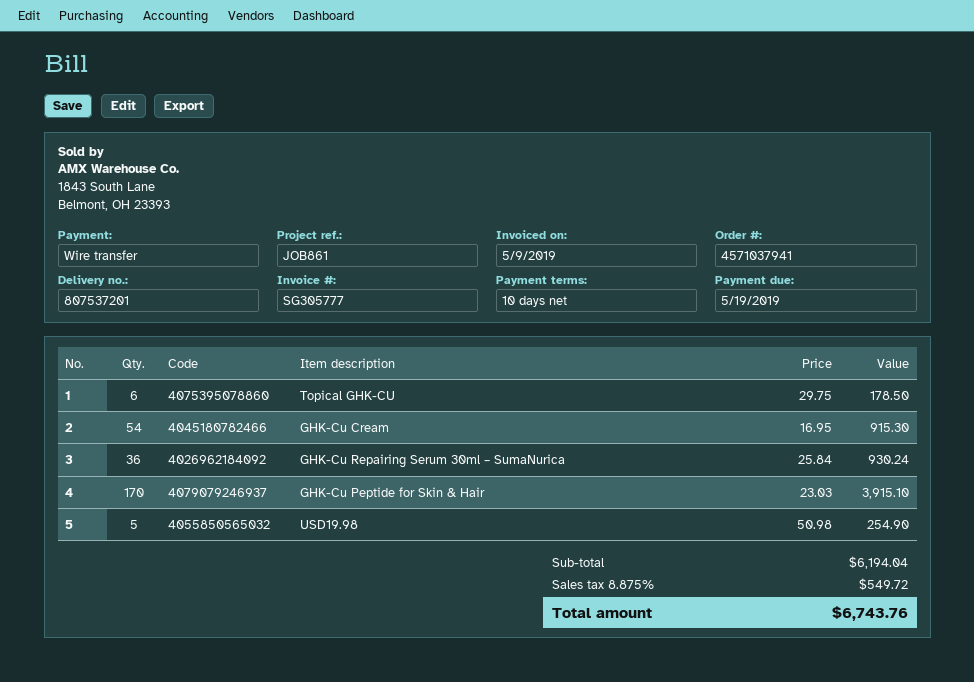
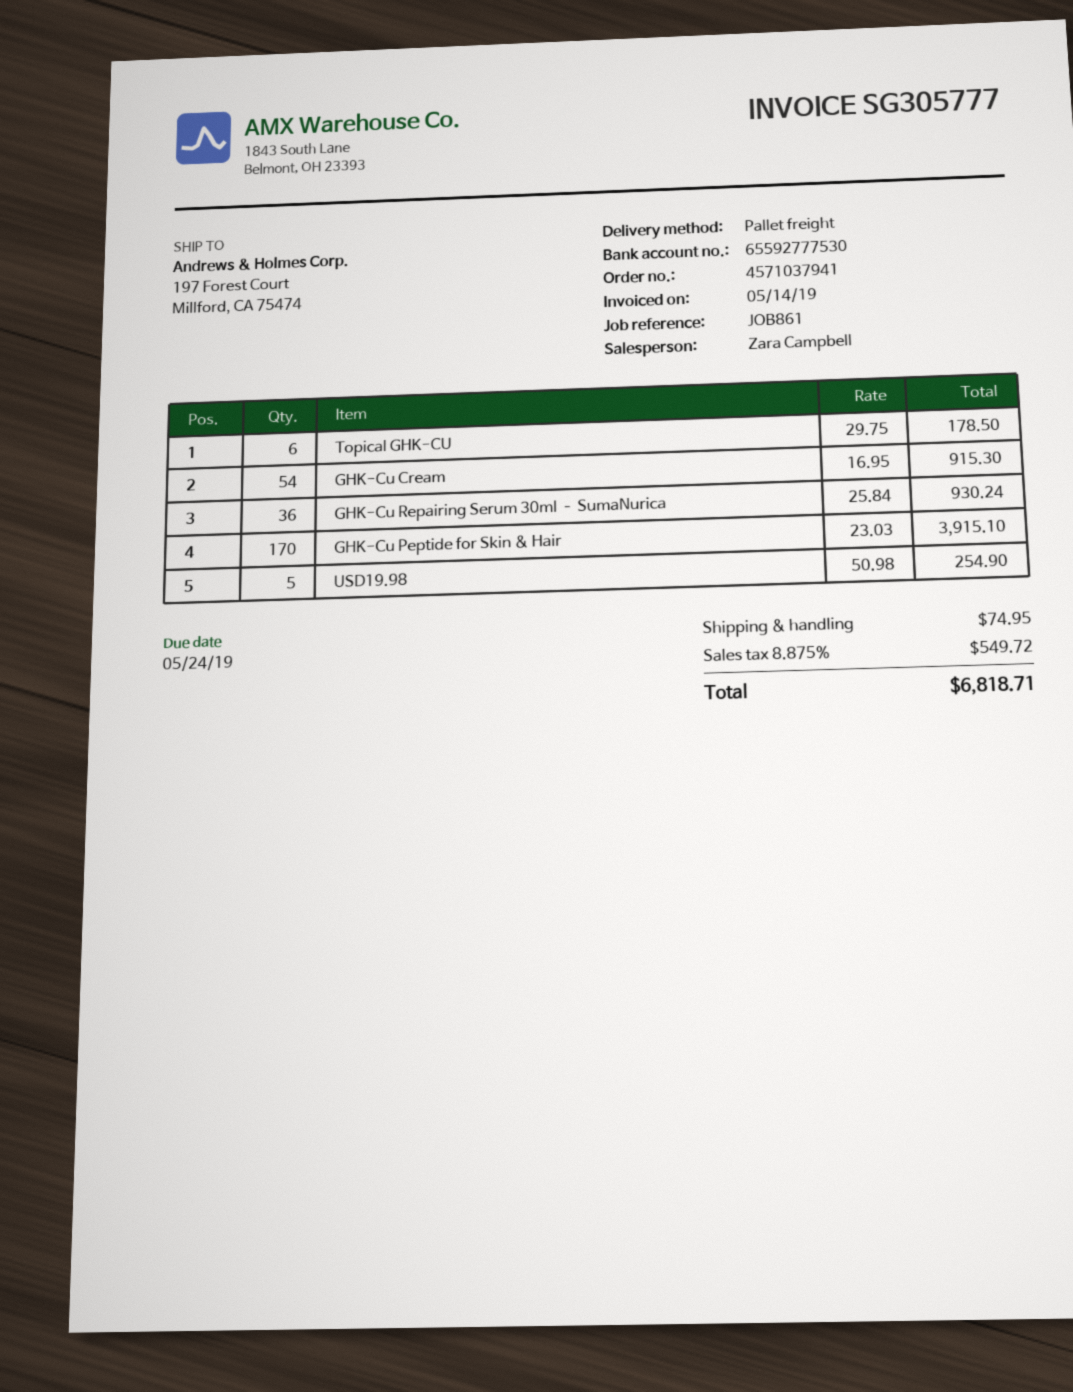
invoice date: 2019-05-09 -> 2019-05-14
due date: 2019-05-19 -> 2019-05-24
shipping: none -> 74.95
total: 6743.76 -> 6818.71

